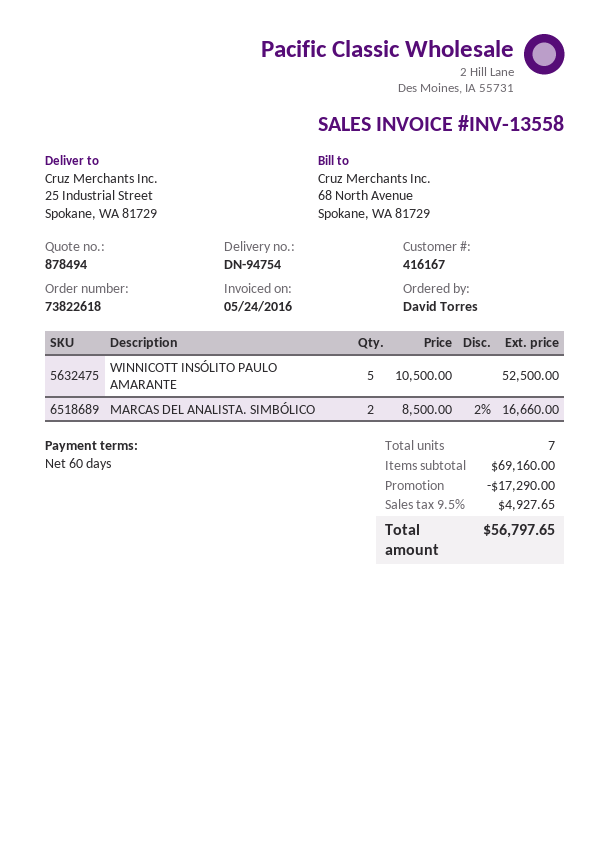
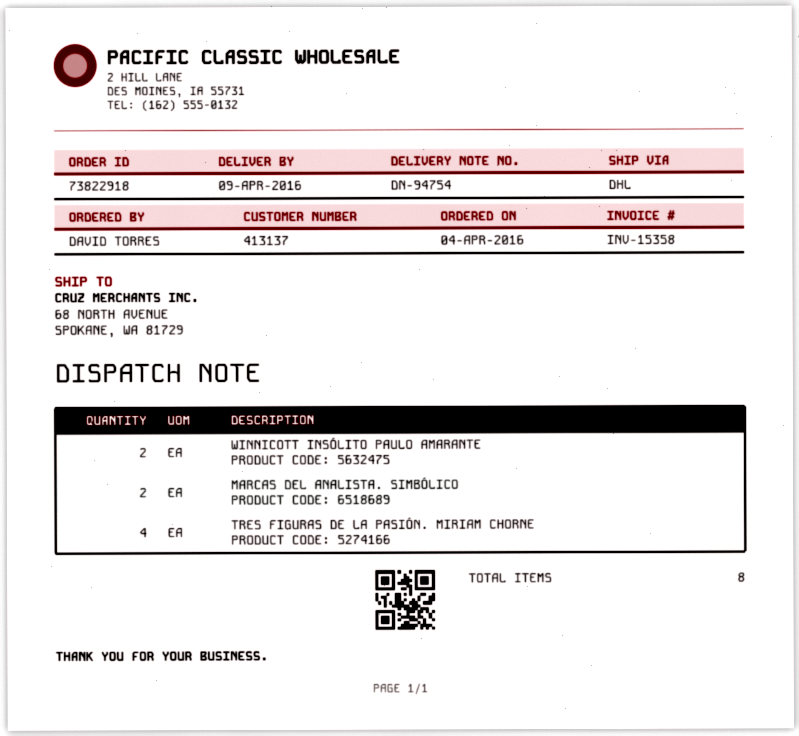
order number: 73822618 -> 73822918
invoice number: INV-13558 -> INV-15358
customer number: 416167 -> 413137
ship to: 25 Industrial Street, Spokane, WA 81729 -> 68 NORTH AVENUE, SPOKANE, WA 81729
WINNICOTT INSÓLITO PAULO AMARANTE: 5 -> 2
TRES FIGURAS DE LA PASIÓN. MIRIAM CHORNE: none -> 4
total quantity: 7 -> 8

